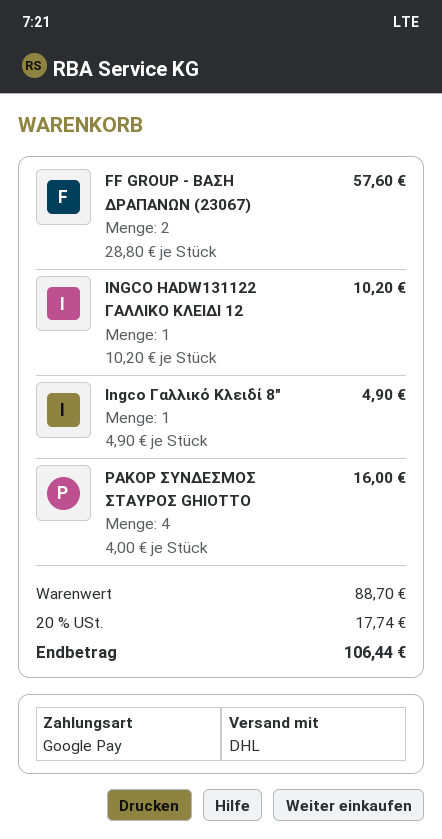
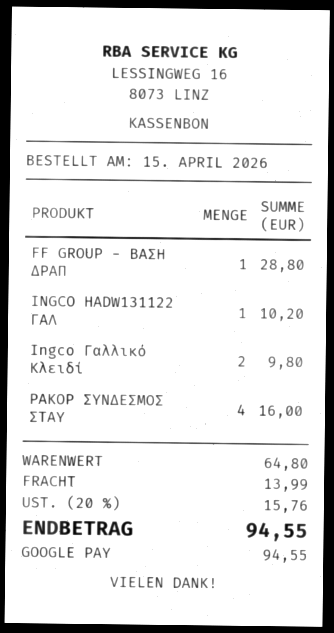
FF GROUP - ΒΑΣΗ ΔΡΑΠΑΝΩΝ (23067): 2 for 57.60 -> 1 for 28.80
Ingco Γαλλικό Κλειδί 8": 1 for 4.90 -> 2 for 9.80
subtotal: 88.70 -> 64.80
shipping: none -> 13.99
tax: 20% = 17.74 -> 20% = 15.76
total: 106.44 -> 94.55

